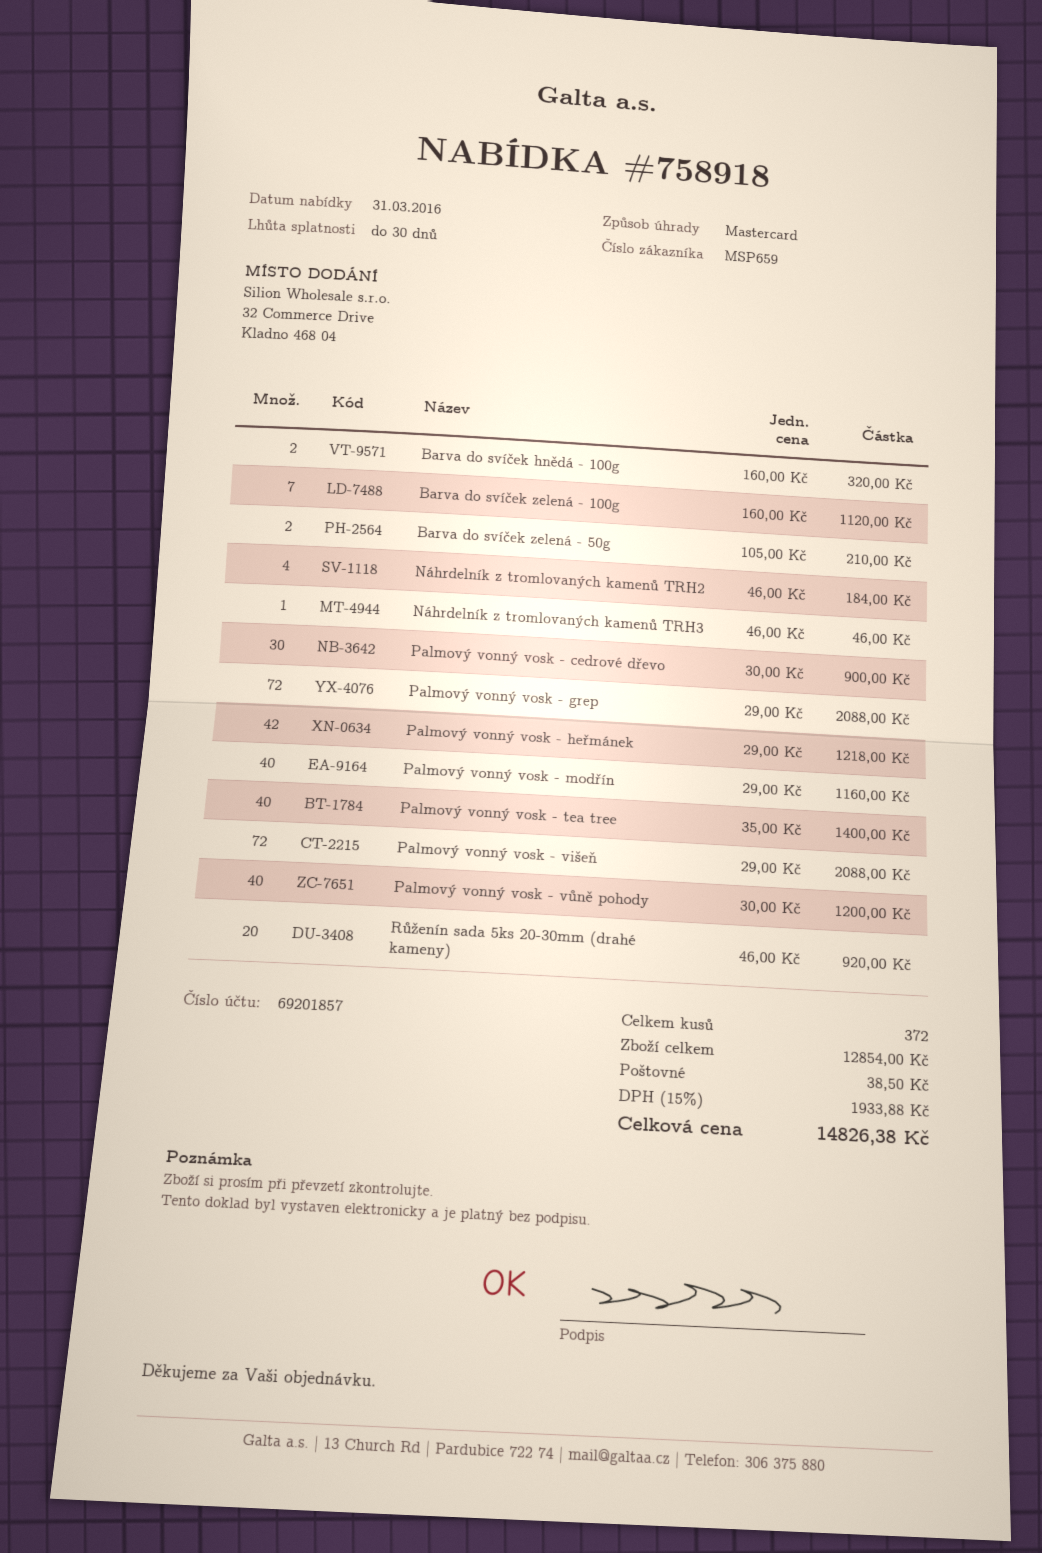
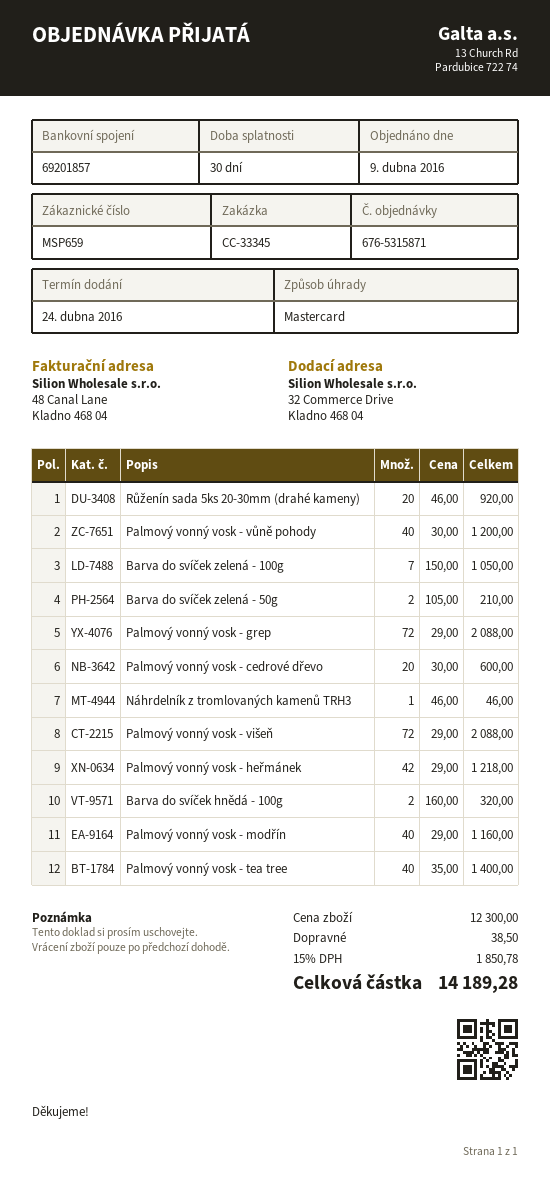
Barva do svíček zelená - 100g: 7 x 160.00 = 1120.00 -> 7 x 150.00 = 1050.00
Náhrdelník z tromlovaných kamenů TRH2: 4 x 46.00 = 184.00 -> none
Palmový vonný vosk - cedrové dřevo: 30 x 30.00 = 900.00 -> 20 x 30.00 = 600.00
subtotal: 12854.00 -> 12300.00
tax: 15% = 1933.88 -> 15% = 1850.78
total: 14826.38 -> 14189.28

